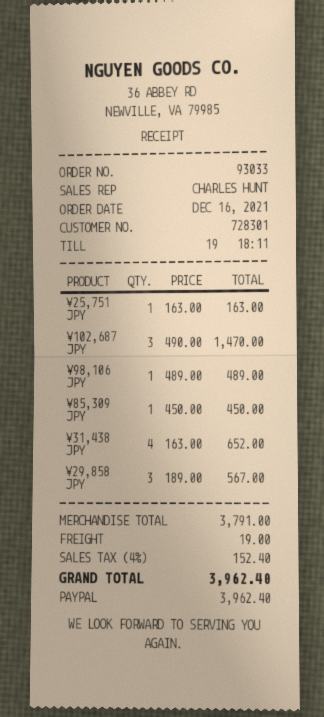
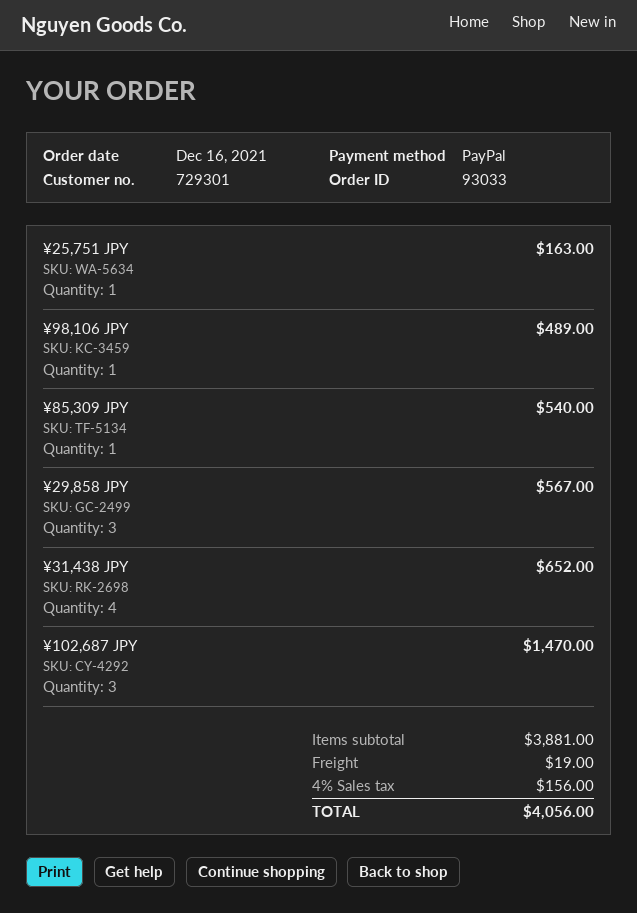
customer number: 728301 -> 729301
¥85,309 JPY: 1 for 450.00 -> 1 for 540.00
subtotal: 3791.00 -> 3881.00
tax: 4% = 152.40 -> 4% = 156.00
total: 3962.40 -> 4056.00

